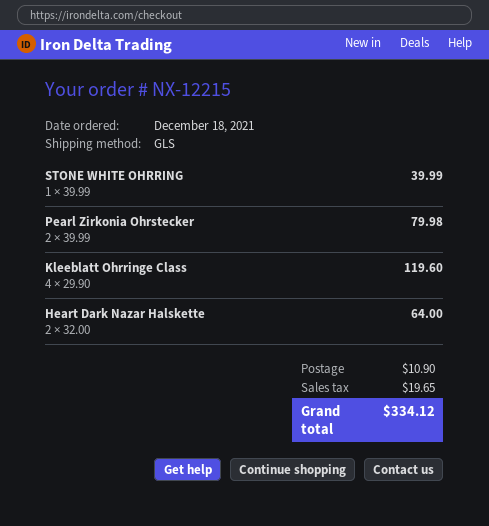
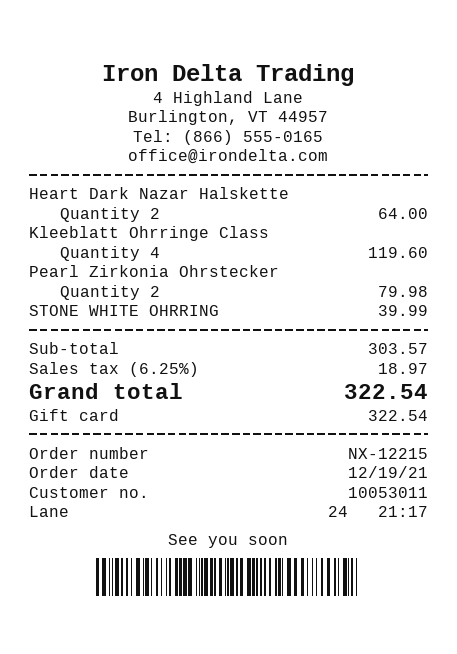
order date: 2021-12-18 -> 2021-12-19
shipping: 10.90 -> none
tax: 19.65 -> 18.97
total: 334.12 -> 322.54

